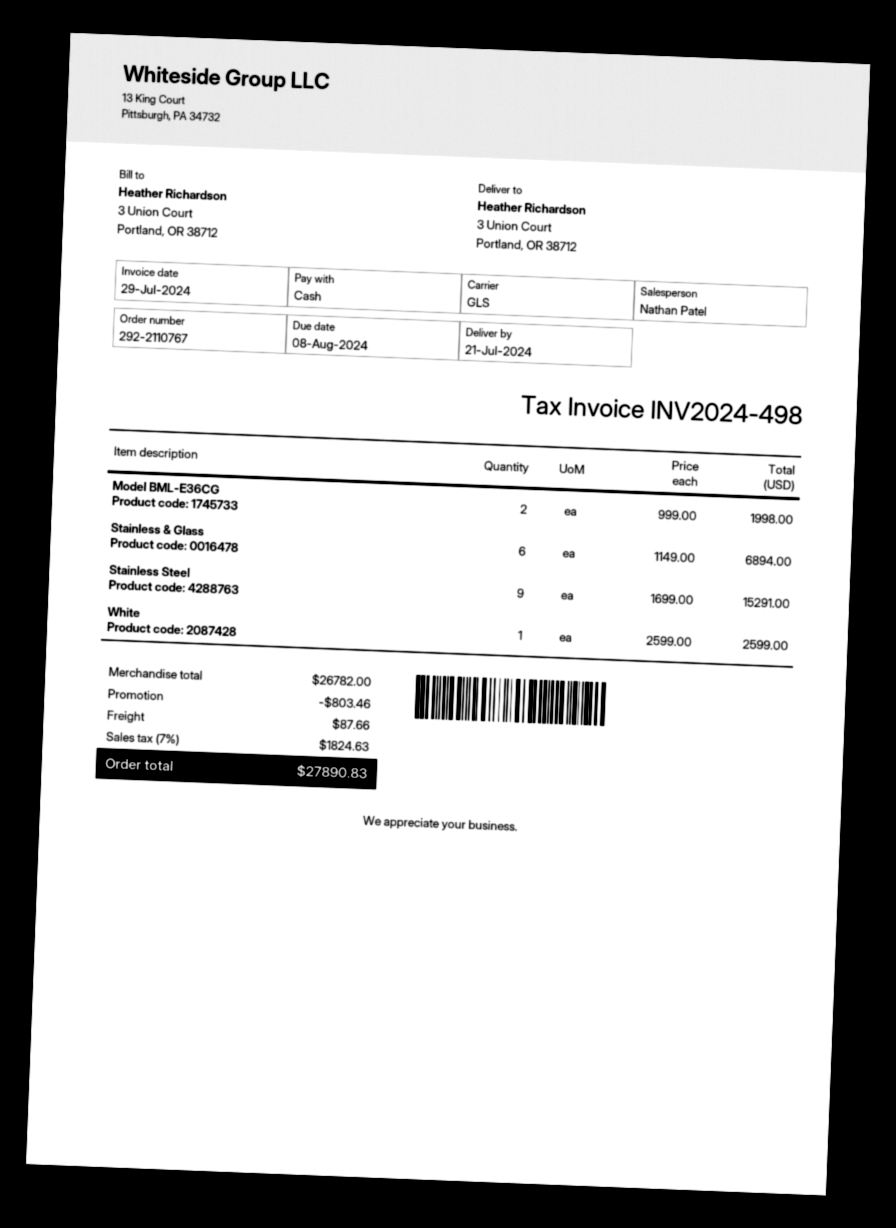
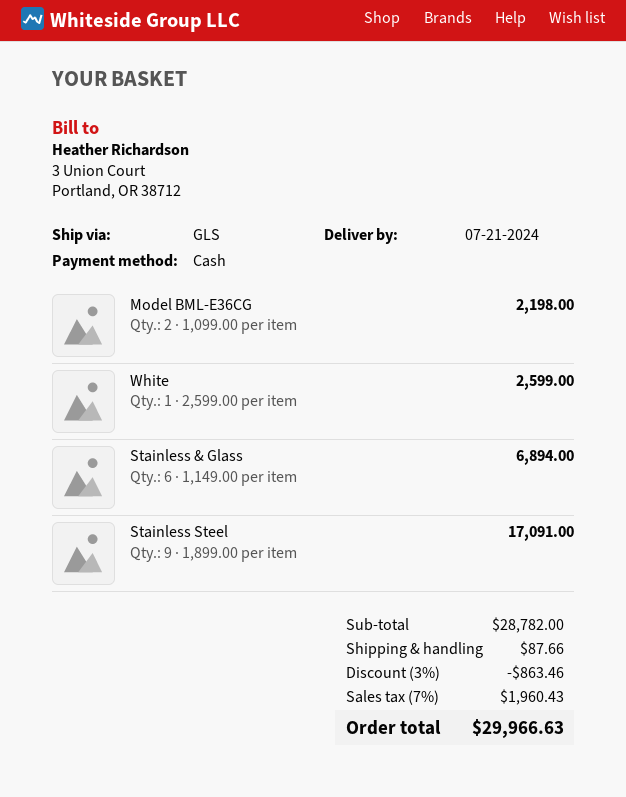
Model BML-E36CG: 2 x 999.00 = 1998.00 -> 2 x 1099.00 = 2198.00
Stainless Steel: 9 x 1699.00 = 15291.00 -> 9 x 1899.00 = 17091.00
subtotal: 26782.00 -> 28782.00
discount: 803.46 -> 863.46
tax: 7% = 1824.63 -> 7% = 1960.43
total: 27890.83 -> 29966.63

